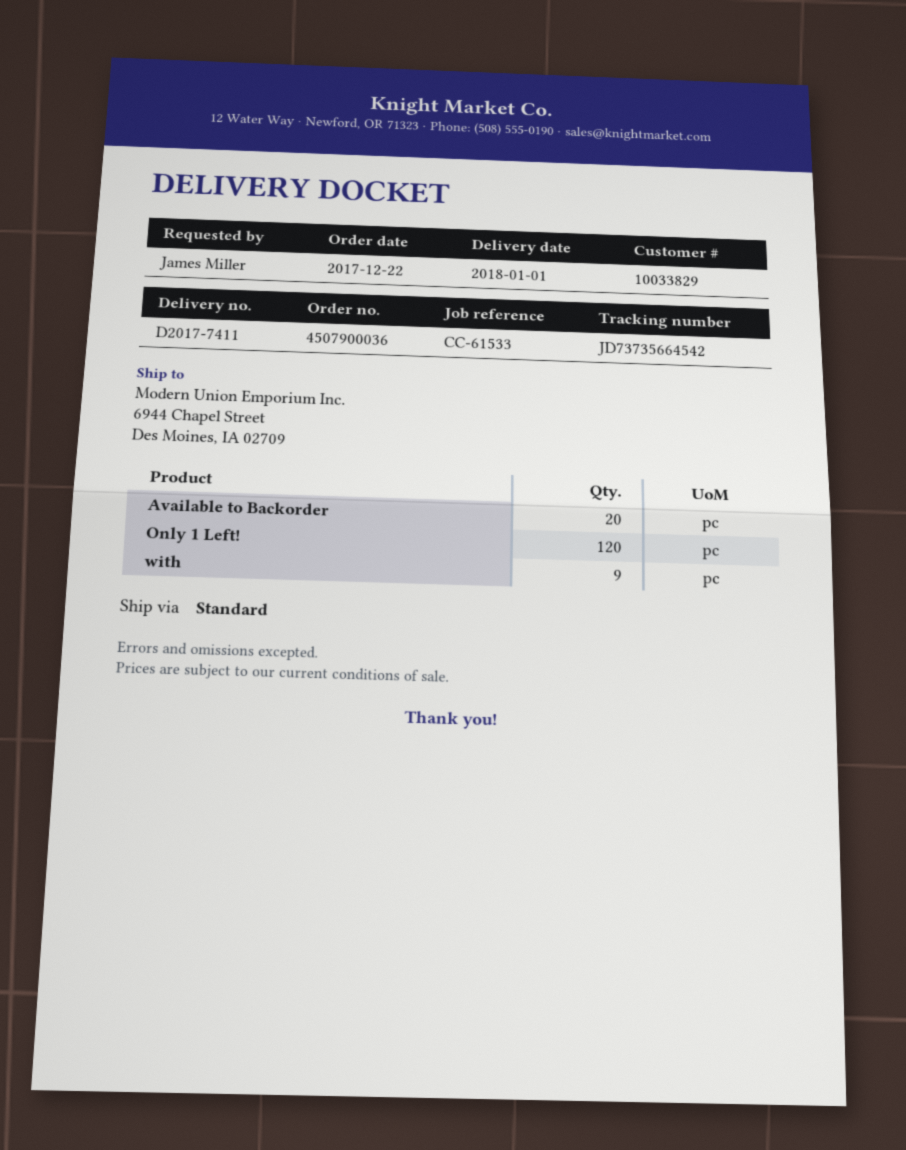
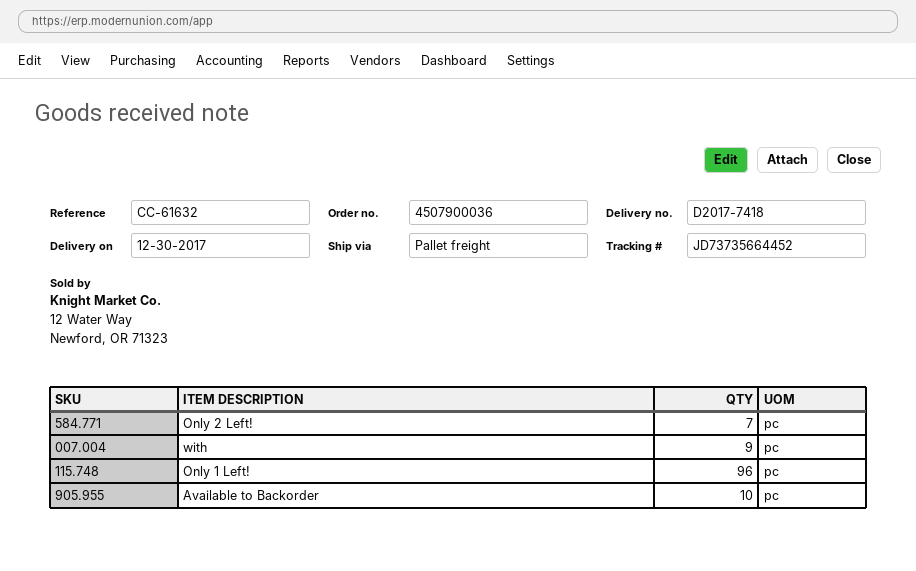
delivery note number: D2017-7411 -> D2017-7418
delivery date: 2018-01-01 -> 2017-12-30
reference: CC-61533 -> CC-61632
shipping method: standard -> pallet freight
tracking number: JD73735664542 -> JD73735664452
Available to Backorder: 20 -> 10
Only 1 Left!: 120 -> 96
Only 2 Left!: none -> 7

